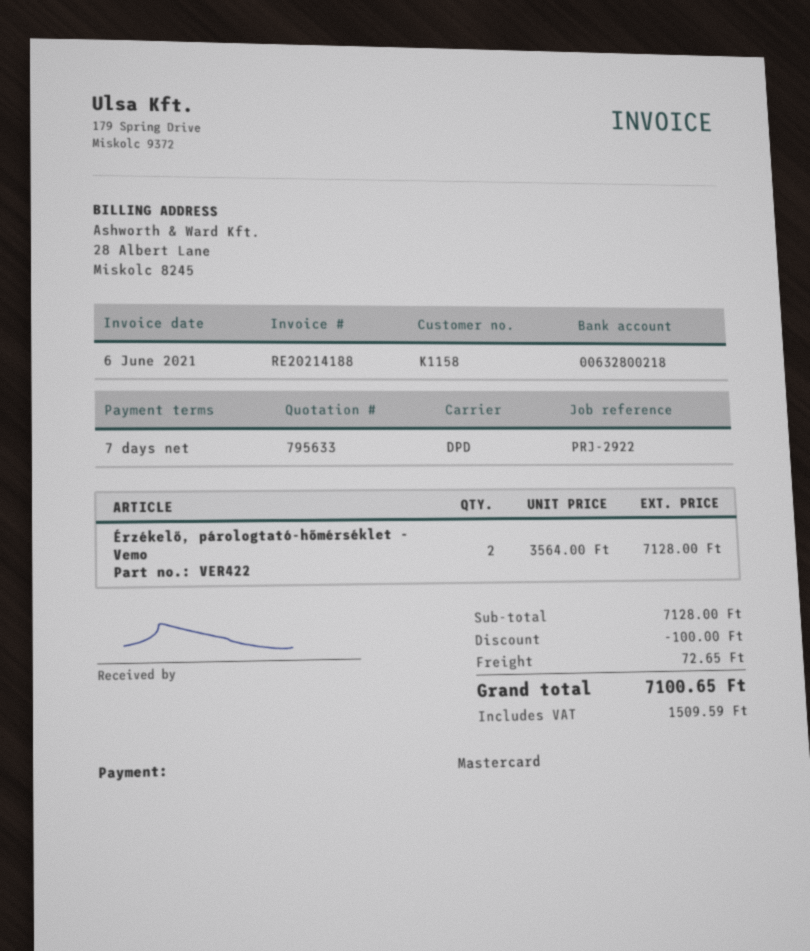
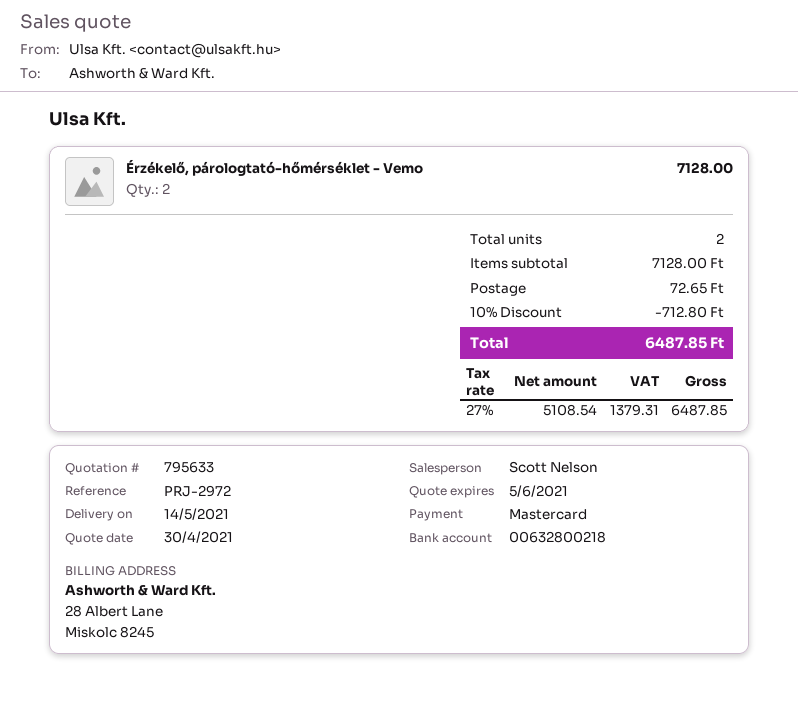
reference: PRJ-2922 -> PRJ-2972
discount: 100.00 -> 712.80
tax: 1509.59 -> 1379.31
total: 7100.65 -> 6487.85

